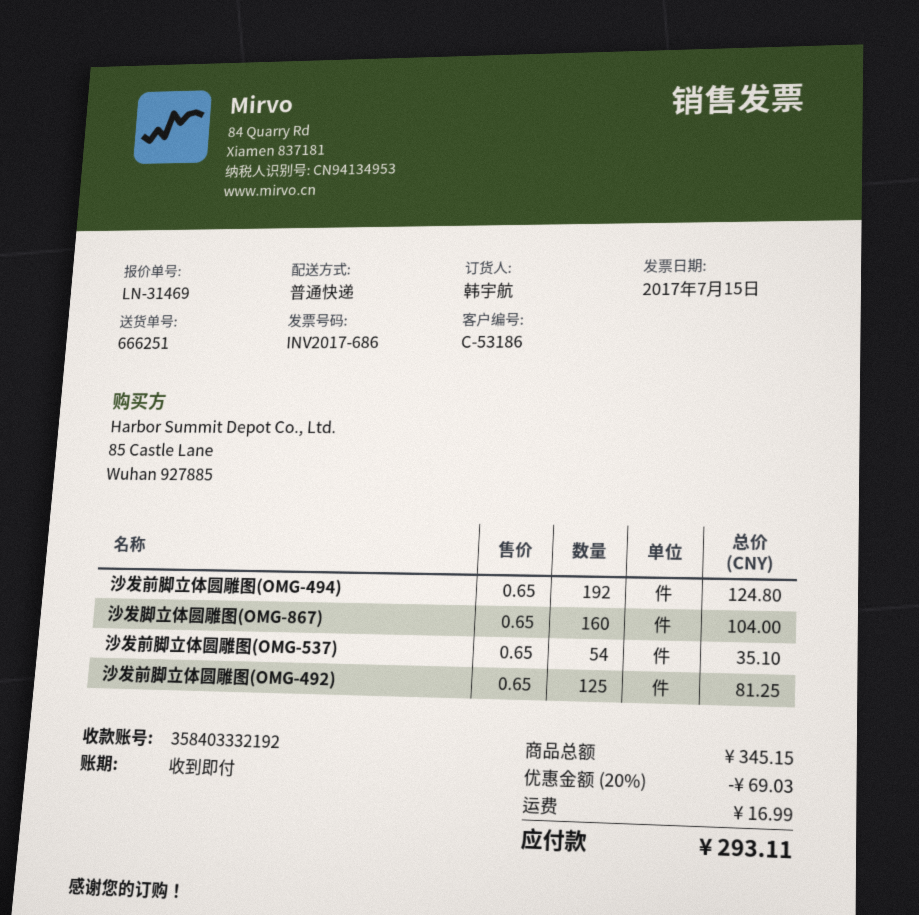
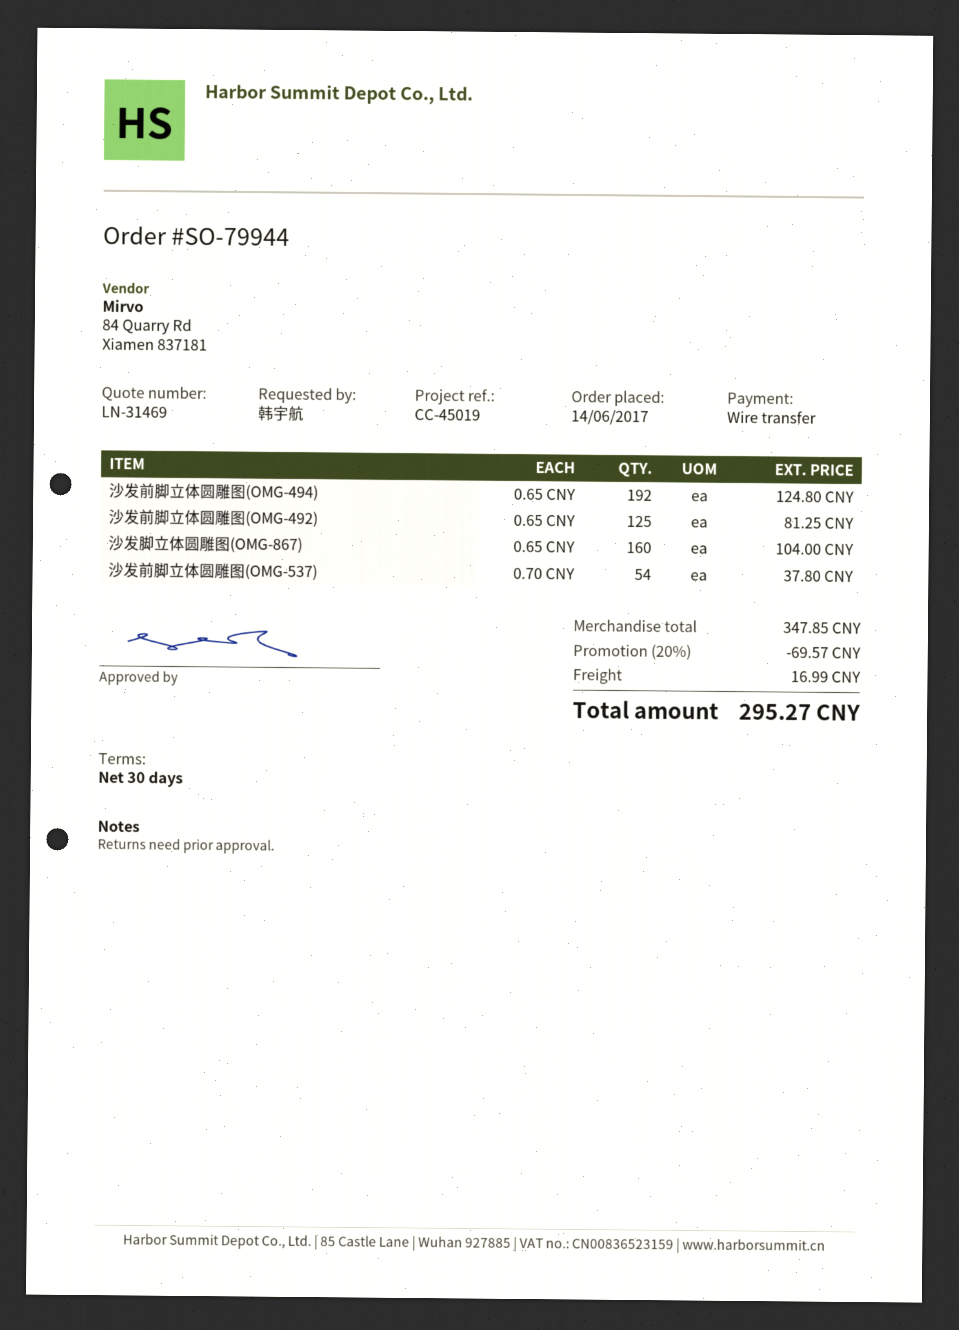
payment terms: on receipt -> 30 days
沙发前脚立体圆雕图(OMG-537): 54 x 0.65 = 35.10 -> 54 x 0.70 = 37.80
subtotal: 345.15 -> 347.85
discount: 20% = 69.03 -> 20% = 69.57
total: 293.11 -> 295.27

